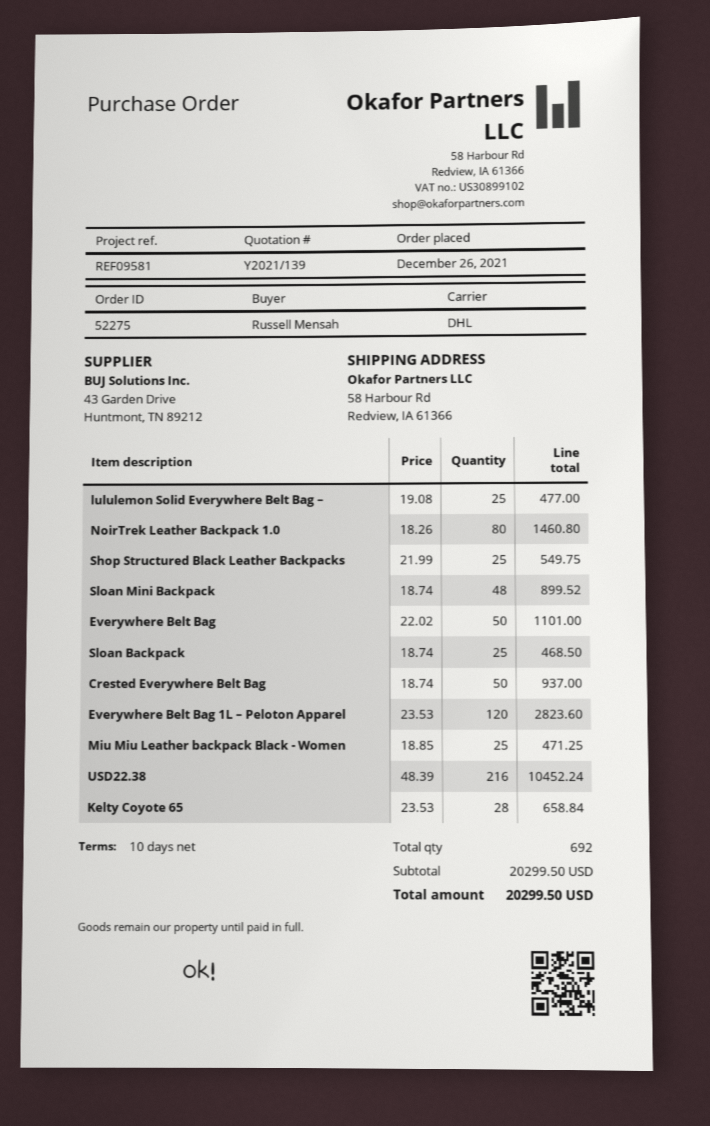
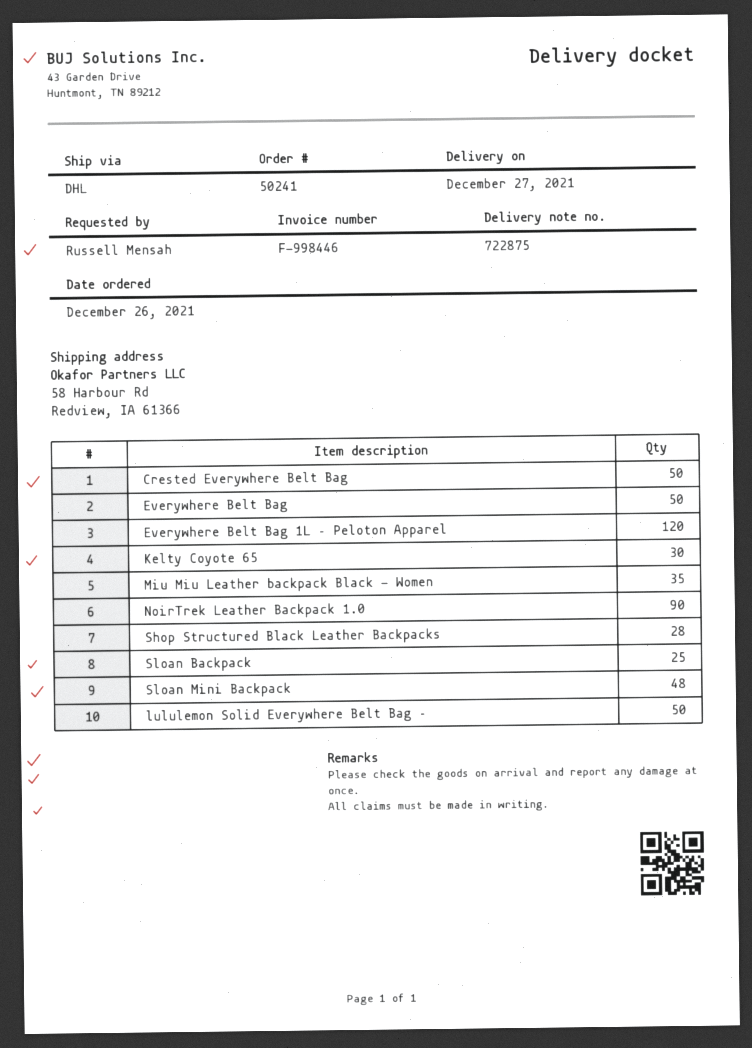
order number: 52275 -> 50241
lululemon Solid Everywhere Belt Bag –: 25 -> 50
NoirTrek Leather Backpack 1.0: 80 -> 90
Shop Structured Black Leather Backpacks: 25 -> 28
Miu Miu Leather backpack Black - Women: 25 -> 35
USD22.38: 216 -> none
Kelty Coyote 65: 28 -> 30

